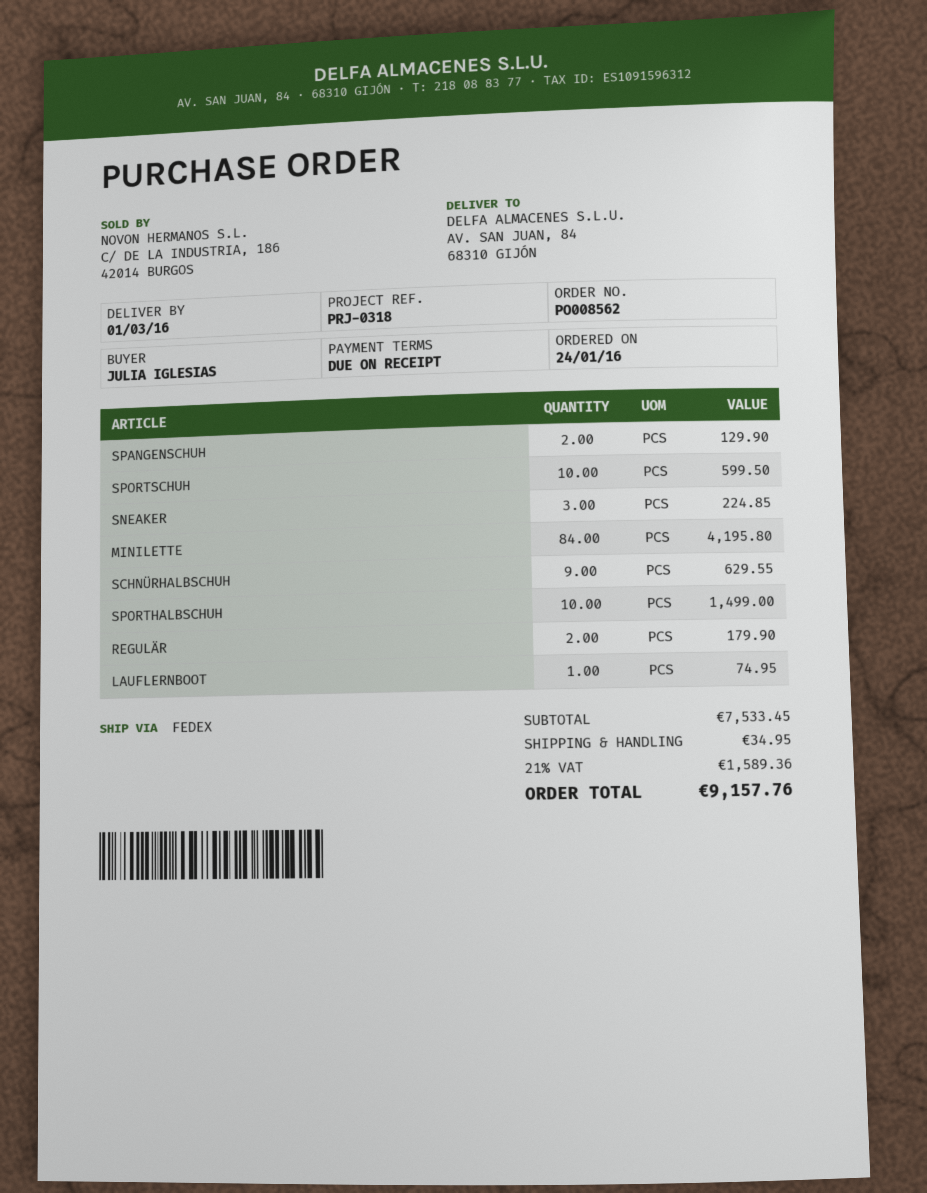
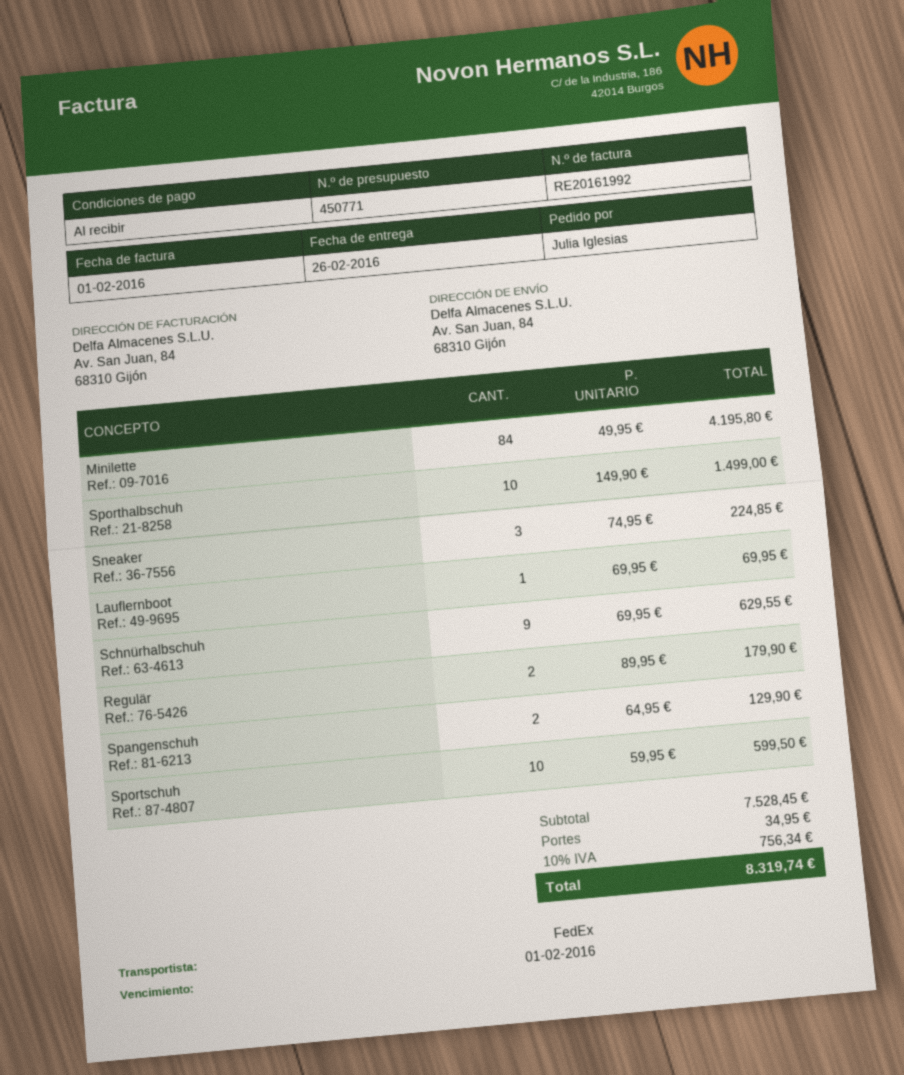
delivery date: 2016-03-01 -> 2016-02-26
LAUFLERNBOOT: 1 for 74.95 -> 1 for 69.95
subtotal: 7533.45 -> 7528.45
tax: 21% = 1589.36 -> 10% = 756.34
total: 9157.76 -> 8319.74

